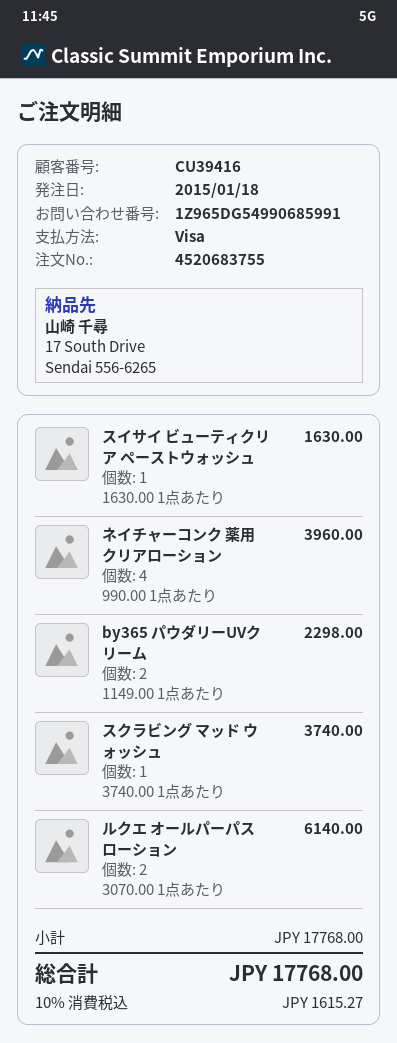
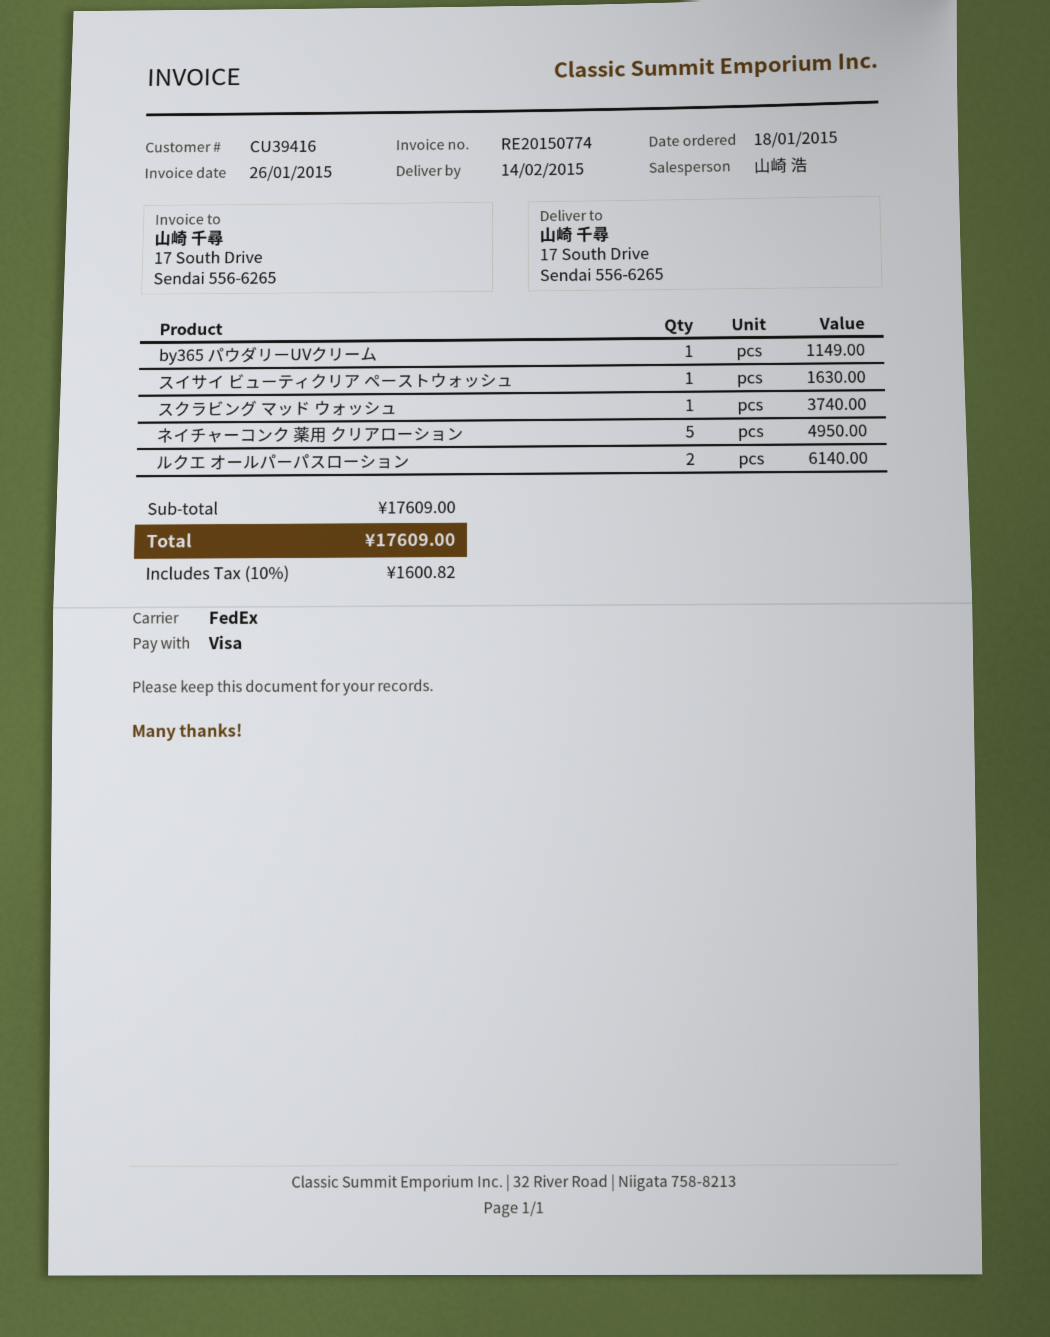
ネイチャーコンク 薬用 クリアローション: 4 for 3960.00 -> 5 for 4950.00
by365 パウダリーUVクリーム: 2 for 2298.00 -> 1 for 1149.00
subtotal: 17768.00 -> 17609.00
tax: 10% = 1615.27 -> 10% = 1600.82
total: 17768.00 -> 17609.00

